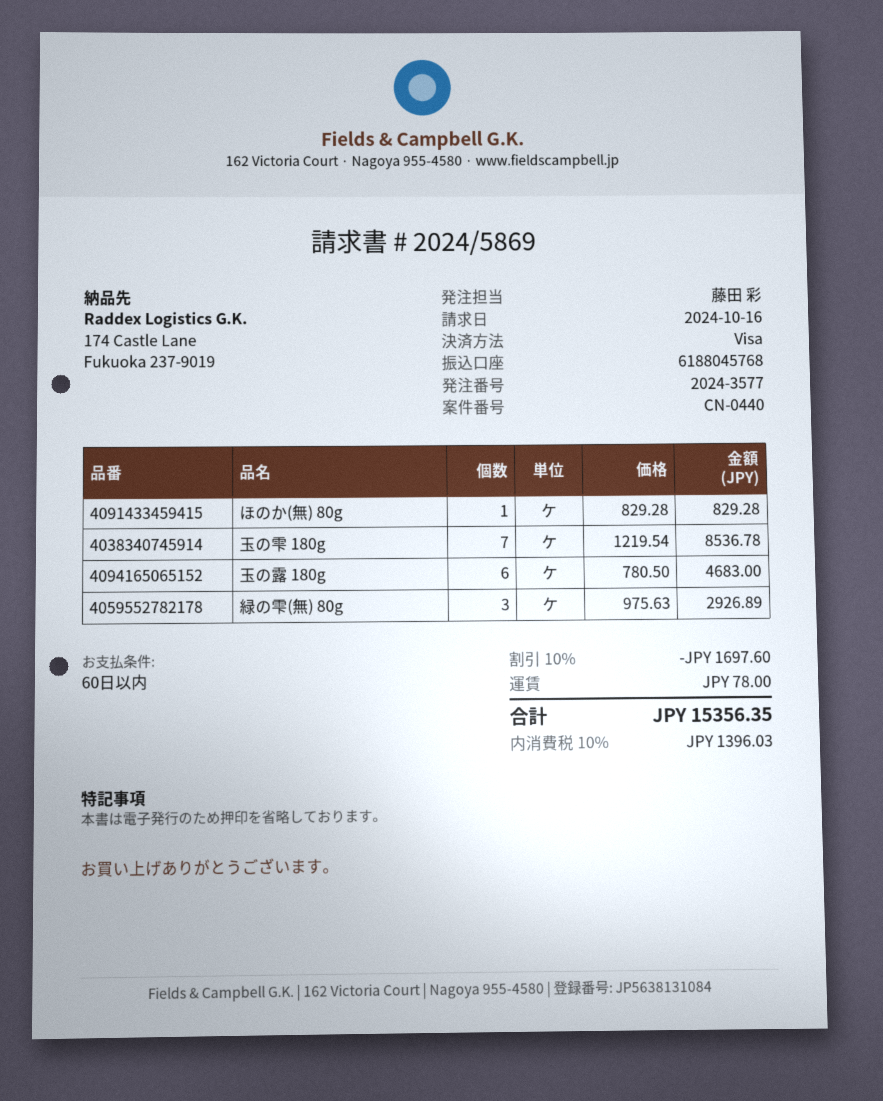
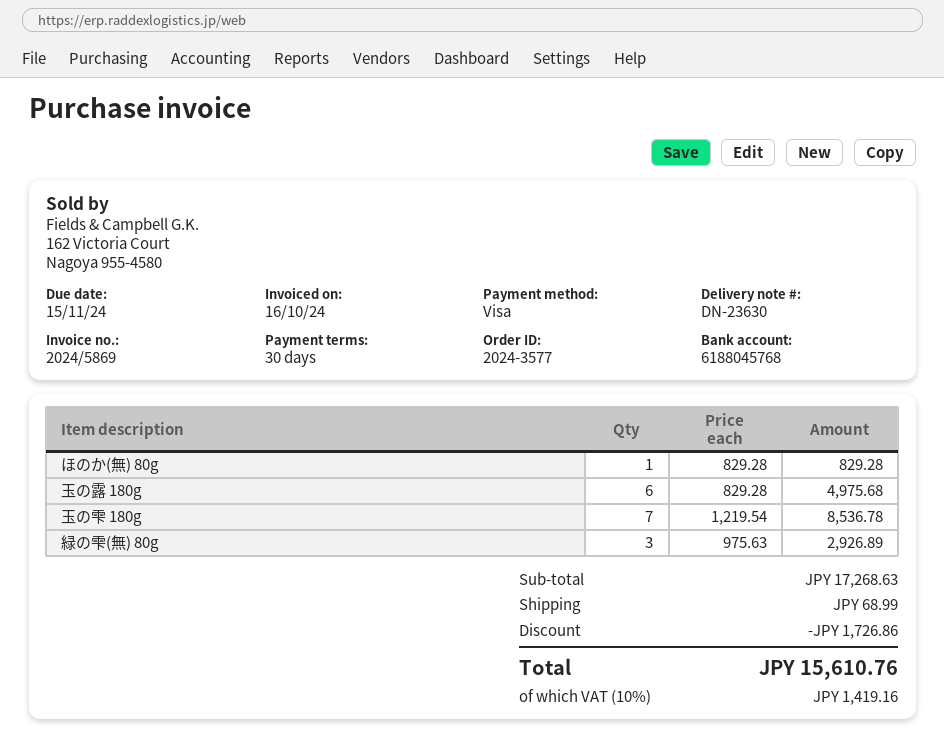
payment terms: 60 days -> 30 days
玉の露 180g: 6 x 780.50 = 4683.00 -> 6 x 829.28 = 4975.68
discount: 1697.60 -> 1726.86
shipping: 78.00 -> 68.99
tax: 10% = 1396.03 -> 10% = 1419.16
total: 15356.35 -> 15610.76

